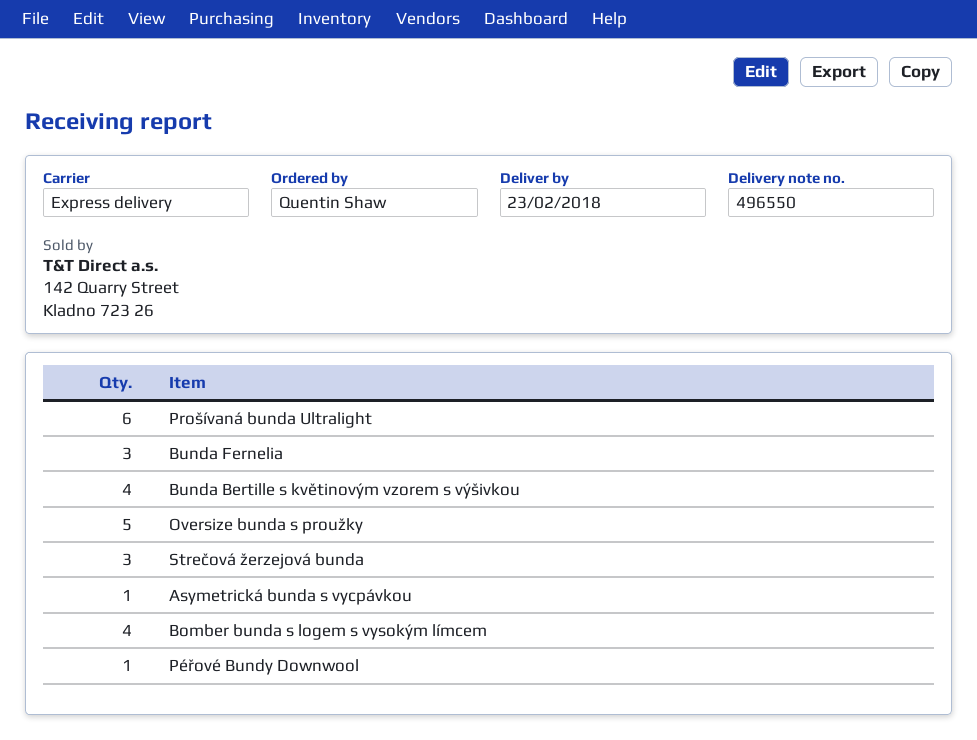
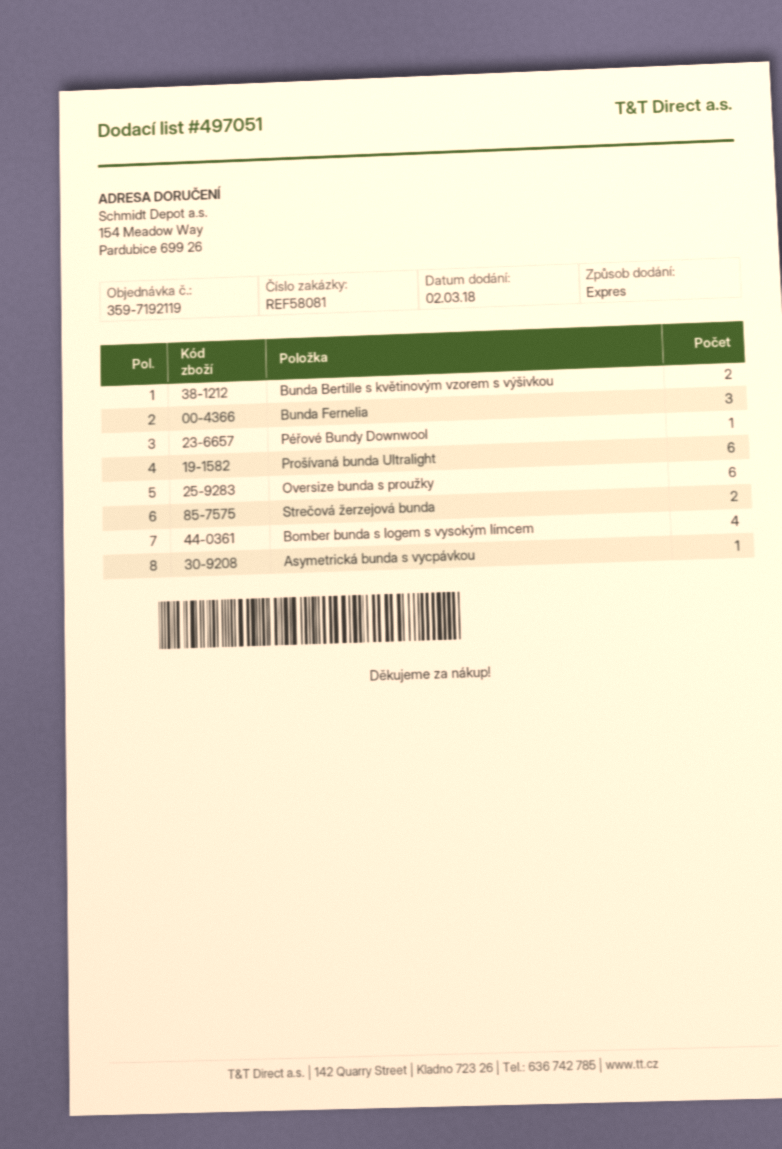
delivery note number: 496550 -> 497051
delivery date: 2018-02-23 -> 2018-03-02
Bunda Bertille s květinovým vzorem s výšivkou: 4 -> 2
Oversize bunda s proužky: 5 -> 6
Strečová žerzejová bunda: 3 -> 2

